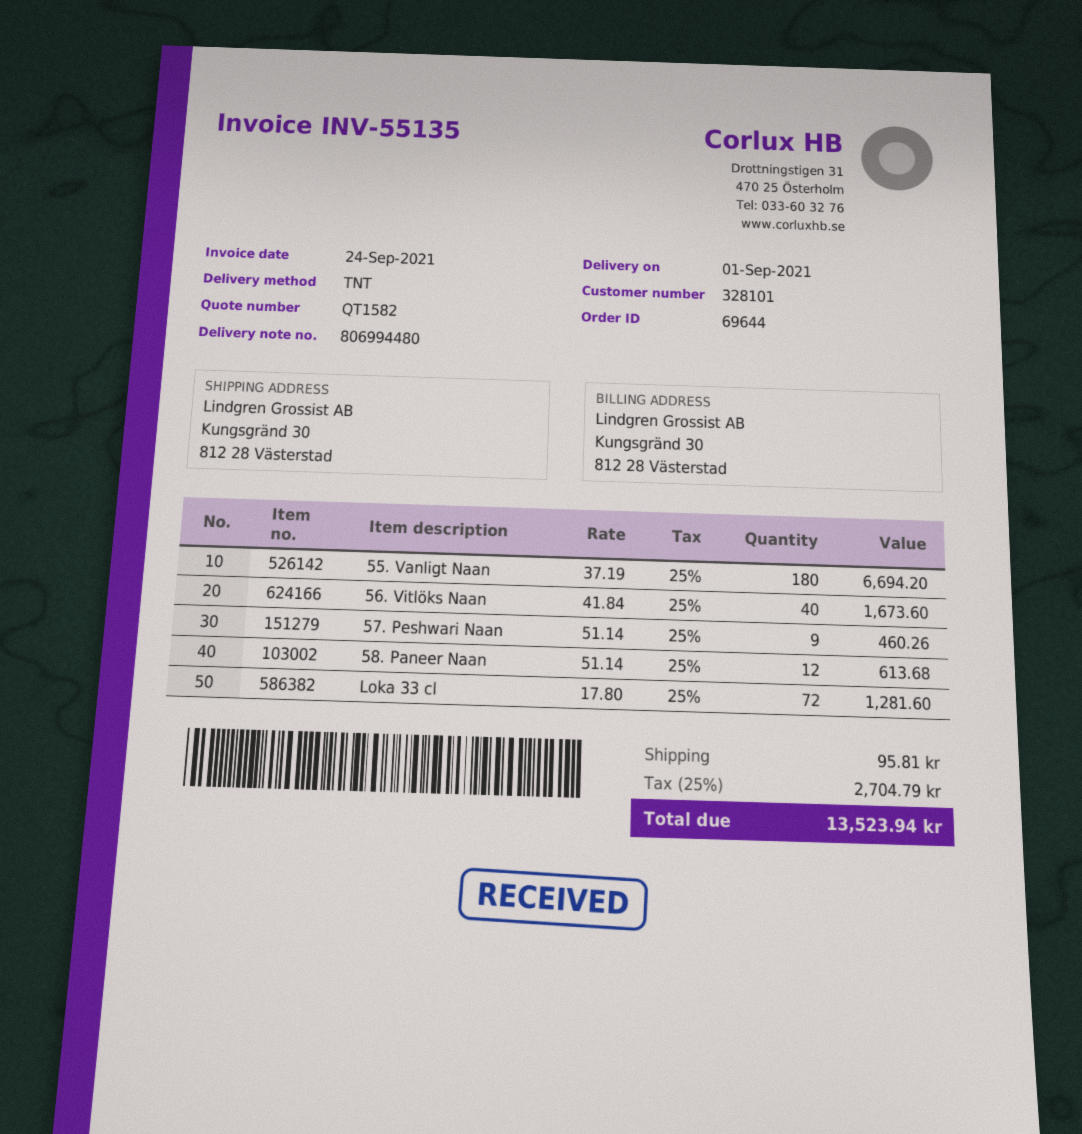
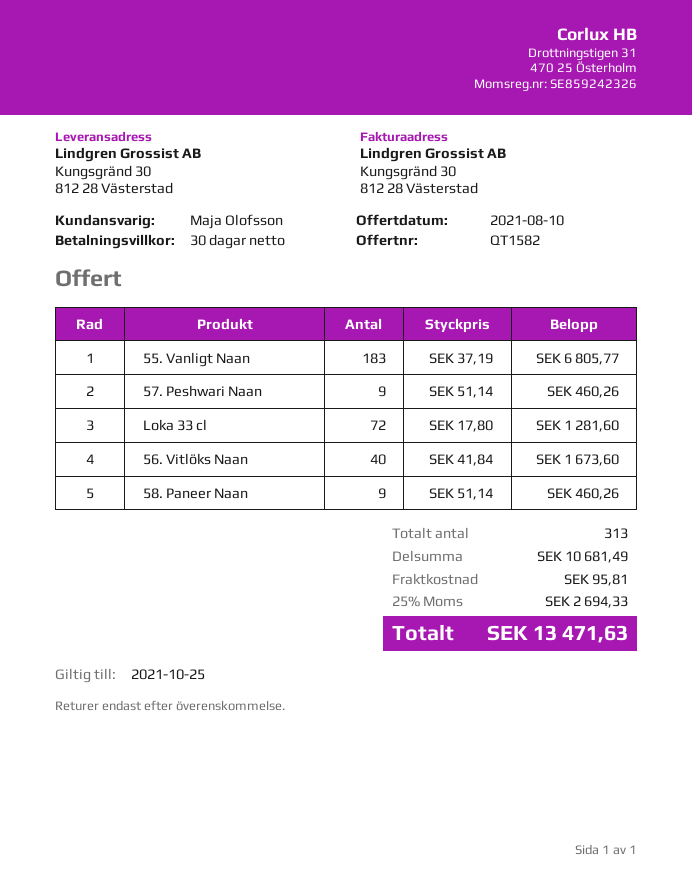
55. Vanligt Naan: 180 x 37.19 = 6694.20 -> 183 x 37.19 = 6805.77
58. Paneer Naan: 12 x 51.14 = 613.68 -> 9 x 51.14 = 460.26
tax: 25% = 2704.79 -> 25% = 2694.33
total: 13523.94 -> 13471.63

